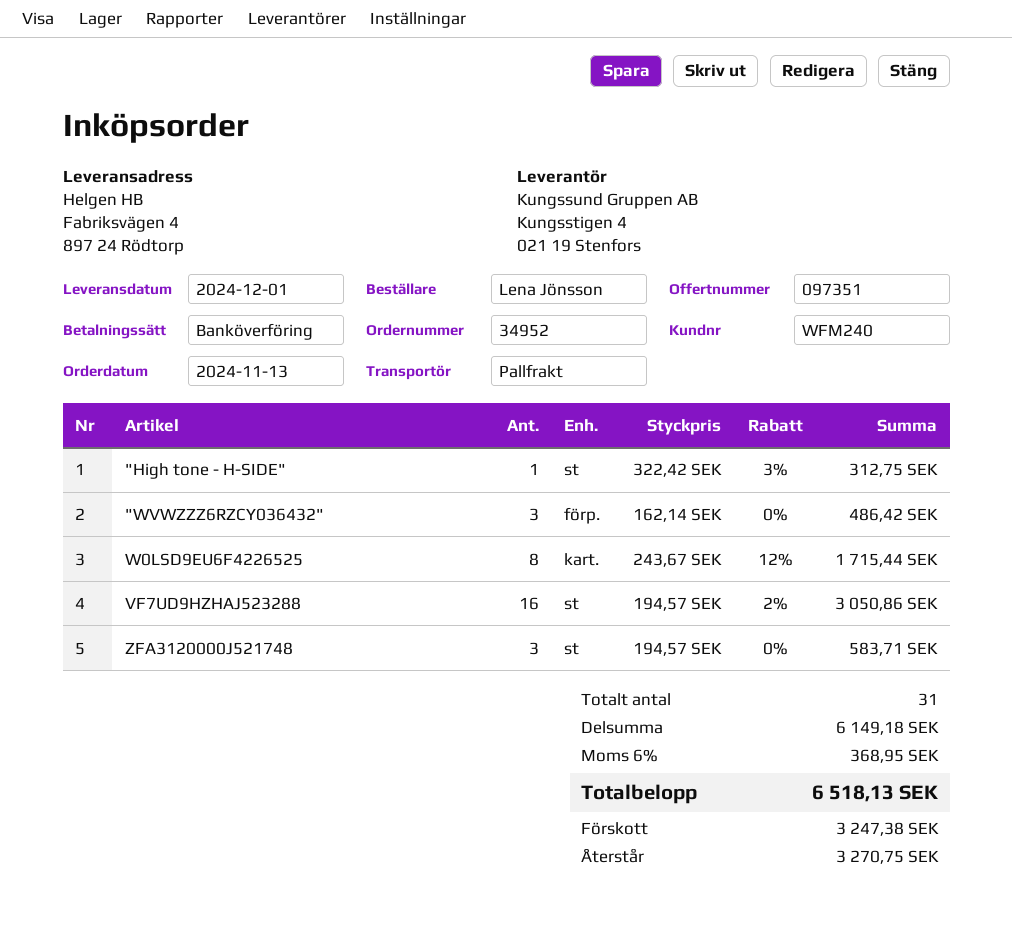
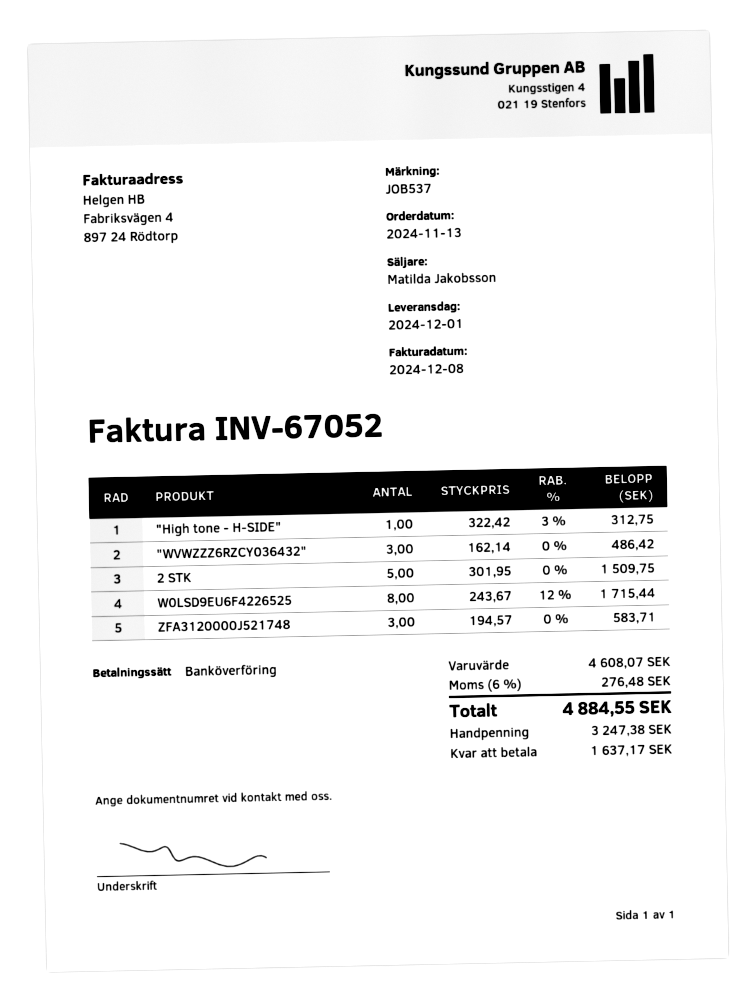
VF7UD9HZHAJ523288: 16 x 194.57 - 2% = 3050.86 -> none
2 STK: none -> 5 x 301.95 = 1509.75
subtotal: 6149.18 -> 4608.07
tax: 6% = 368.95 -> 6% = 276.48
total: 6518.13 -> 4884.55
balance: 3270.75 -> 1637.17

